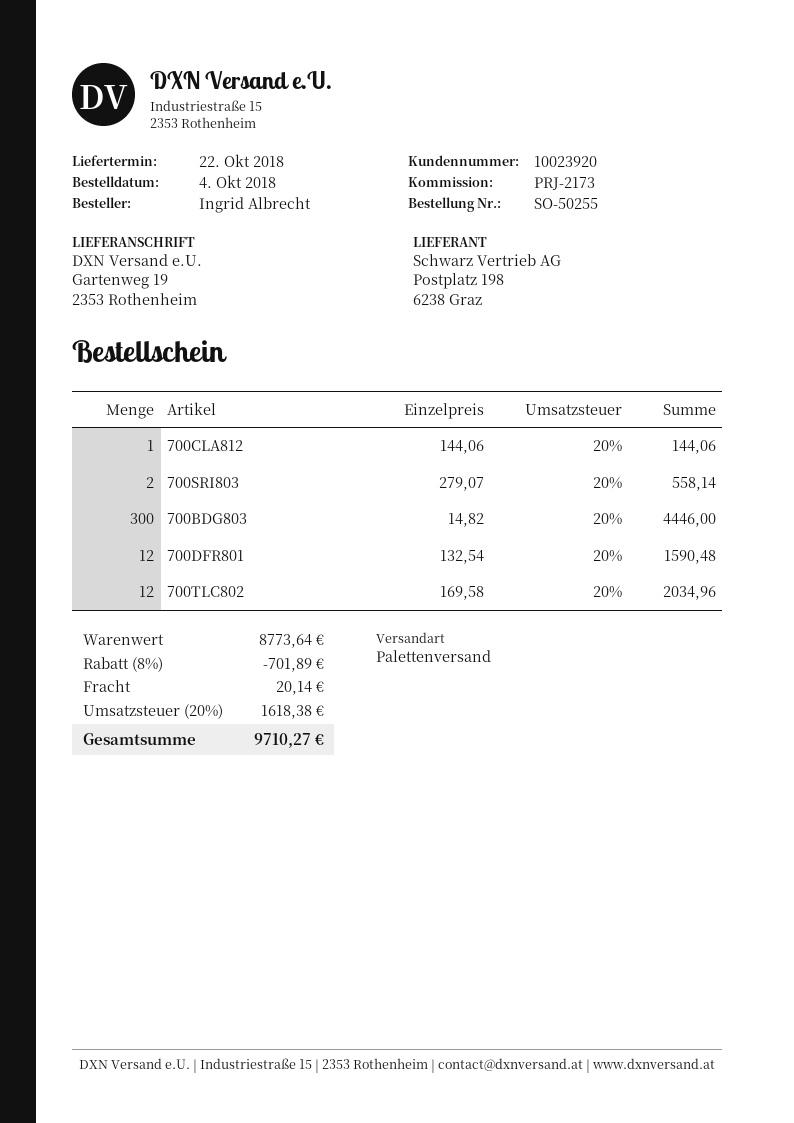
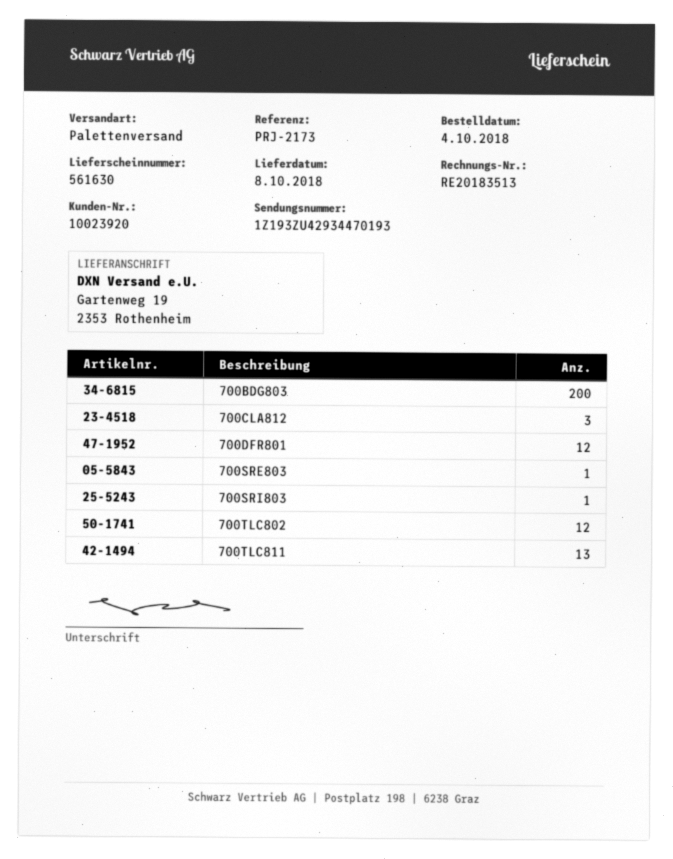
delivery date: 2018-10-22 -> 2018-10-08
700CLA812: 1 -> 3
700SRI803: 2 -> 1
700BDG803: 300 -> 200
700SRE803: none -> 1
700TLC811: none -> 13

